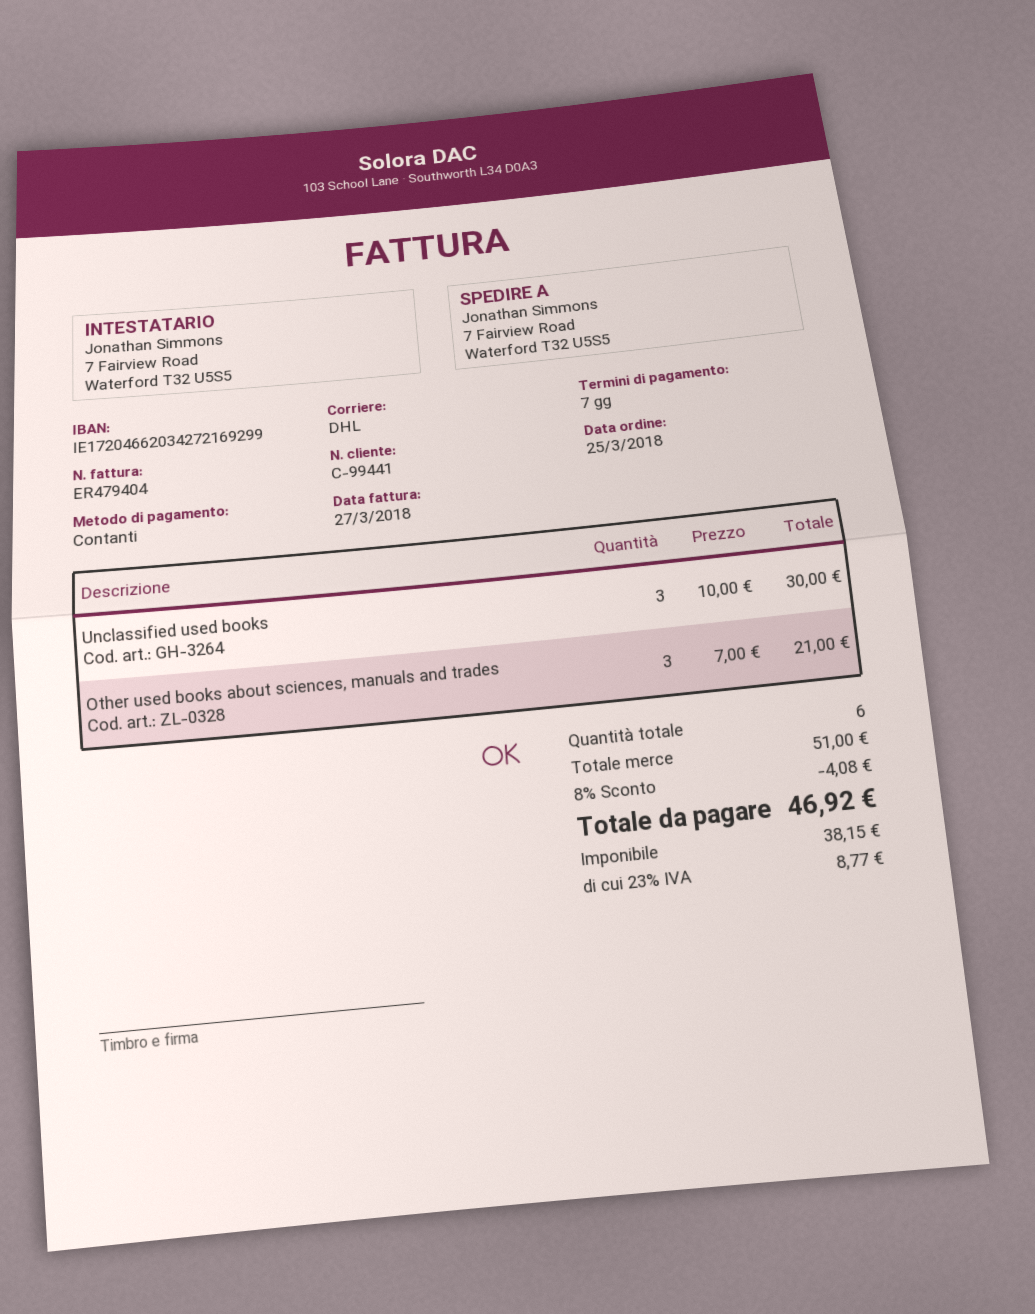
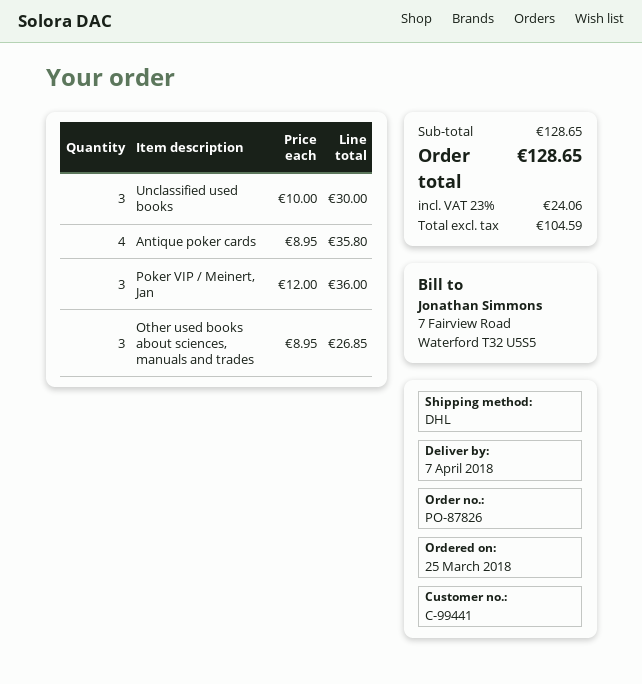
Other used books about sciences, manuals and trades: 3 x 7.00 = 21.00 -> 3 x 8.95 = 26.85
Antique poker cards: none -> 4 x 8.95 = 35.80
Poker VIP / Meinert, Jan: none -> 3 x 12.00 = 36.00
subtotal: 51.00 -> 128.65
discount: 8% = 4.08 -> none
net: 38.15 -> 104.59
tax: 23% = 8.77 -> 23% = 24.06
total: 46.92 -> 128.65

